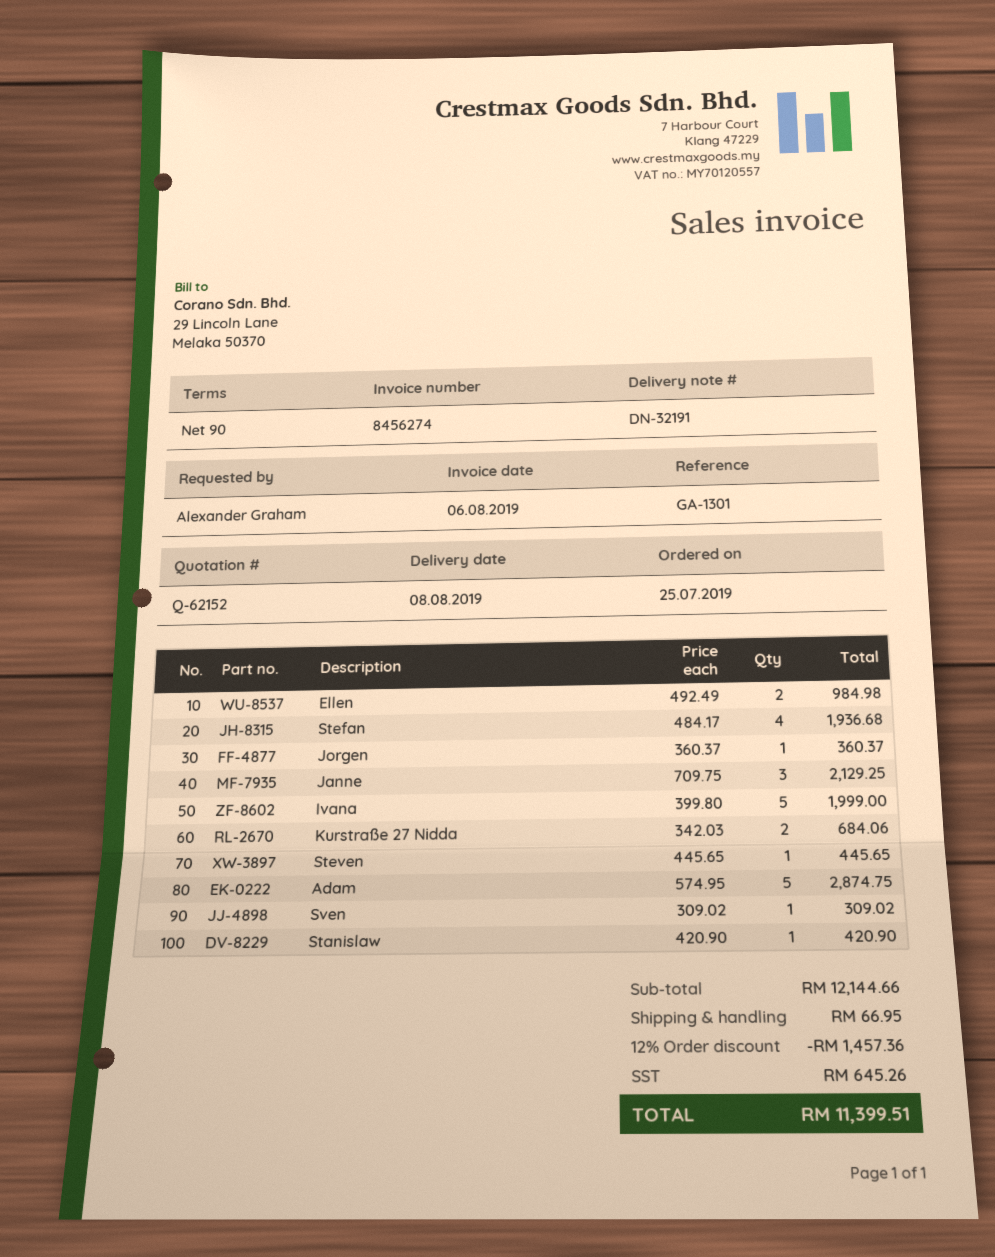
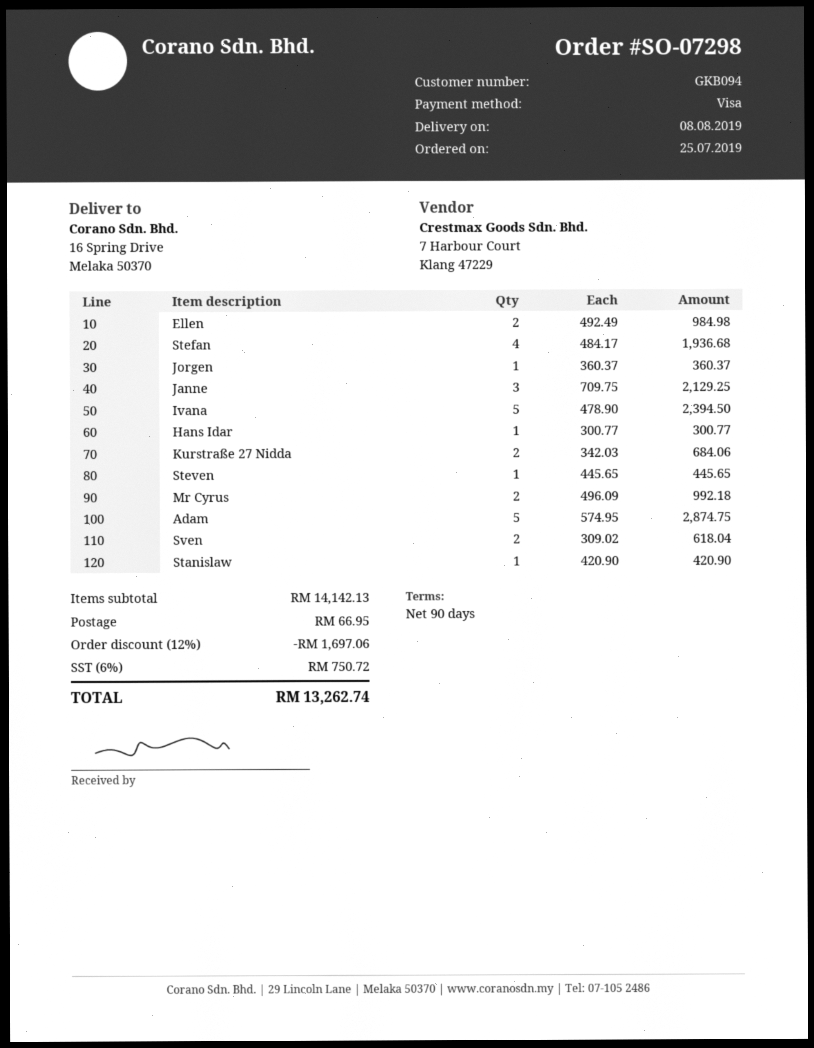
Ivana: 5 x 399.80 = 1999.00 -> 5 x 478.90 = 2394.50
Sven: 1 x 309.02 = 309.02 -> 2 x 309.02 = 618.04
Hans Idar: none -> 1 x 300.77 = 300.77
Mr Cyrus: none -> 2 x 496.09 = 992.18
subtotal: 12144.66 -> 14142.13
discount: 12% = 1457.36 -> 12% = 1697.06
tax: 645.26 -> 750.72
total: 11399.51 -> 13262.74

